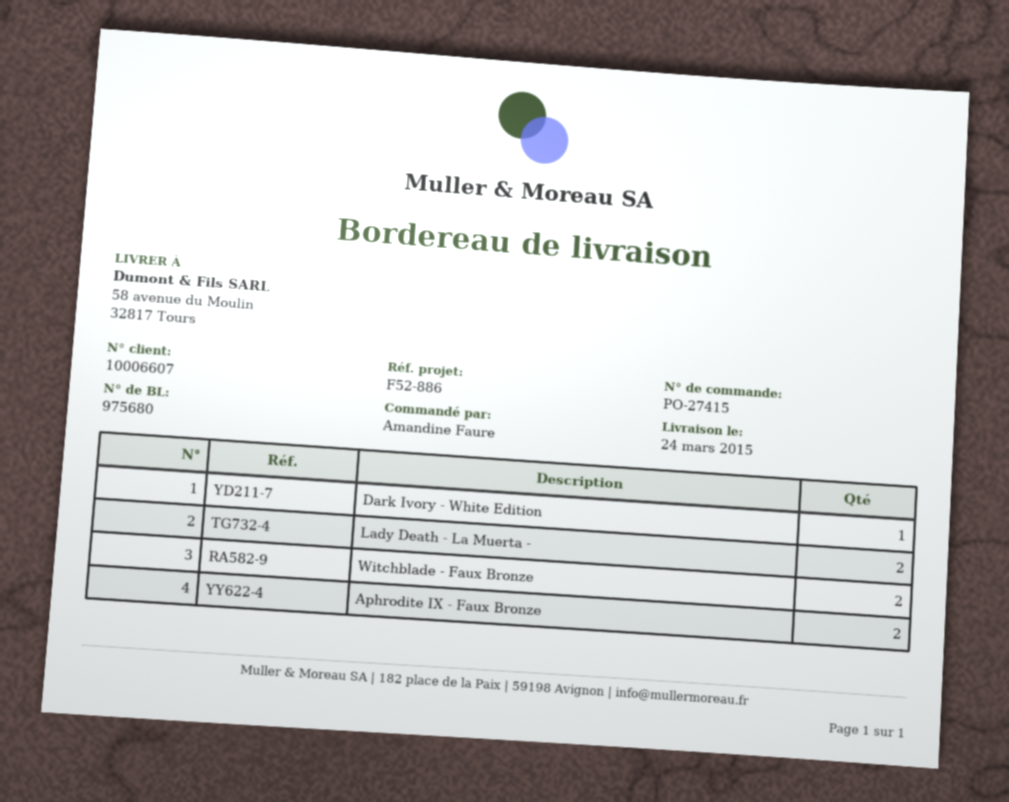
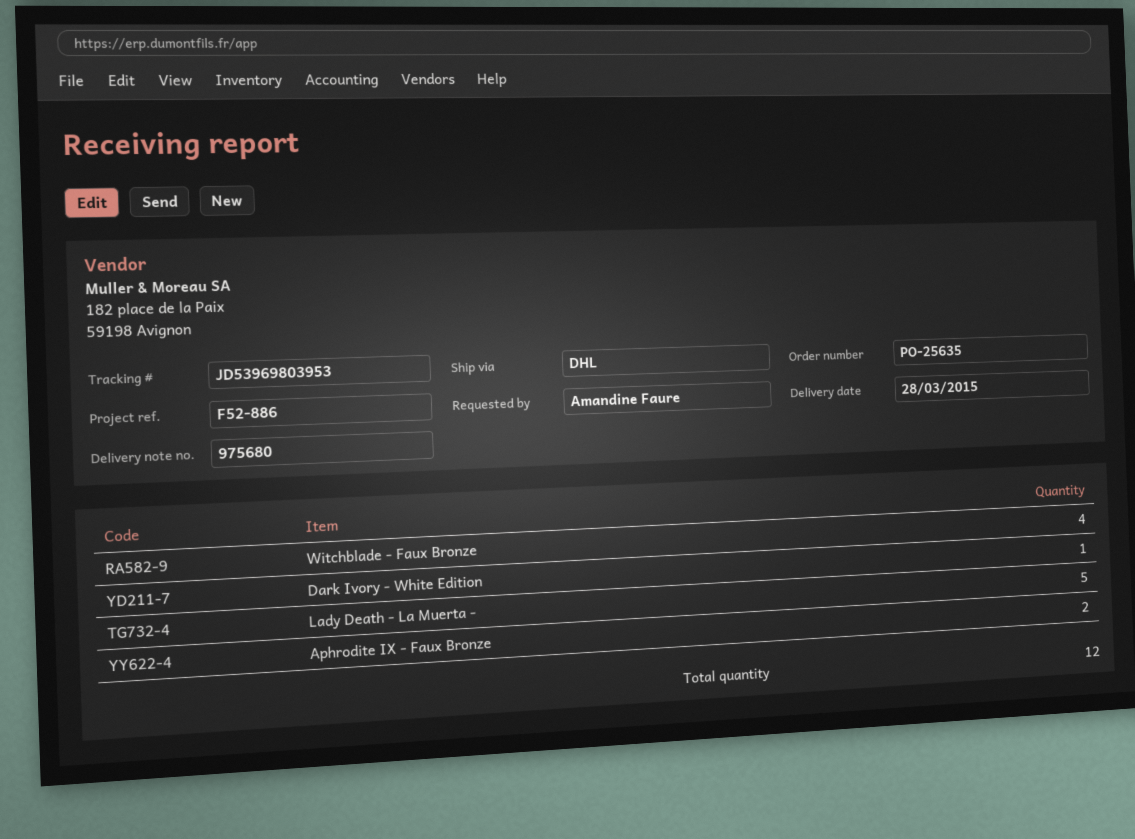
order number: PO-27415 -> PO-25635
delivery date: 2015-03-24 -> 2015-03-28
Lady Death - La Muerta -: 2 -> 5
Witchblade - Faux Bronze: 2 -> 4

